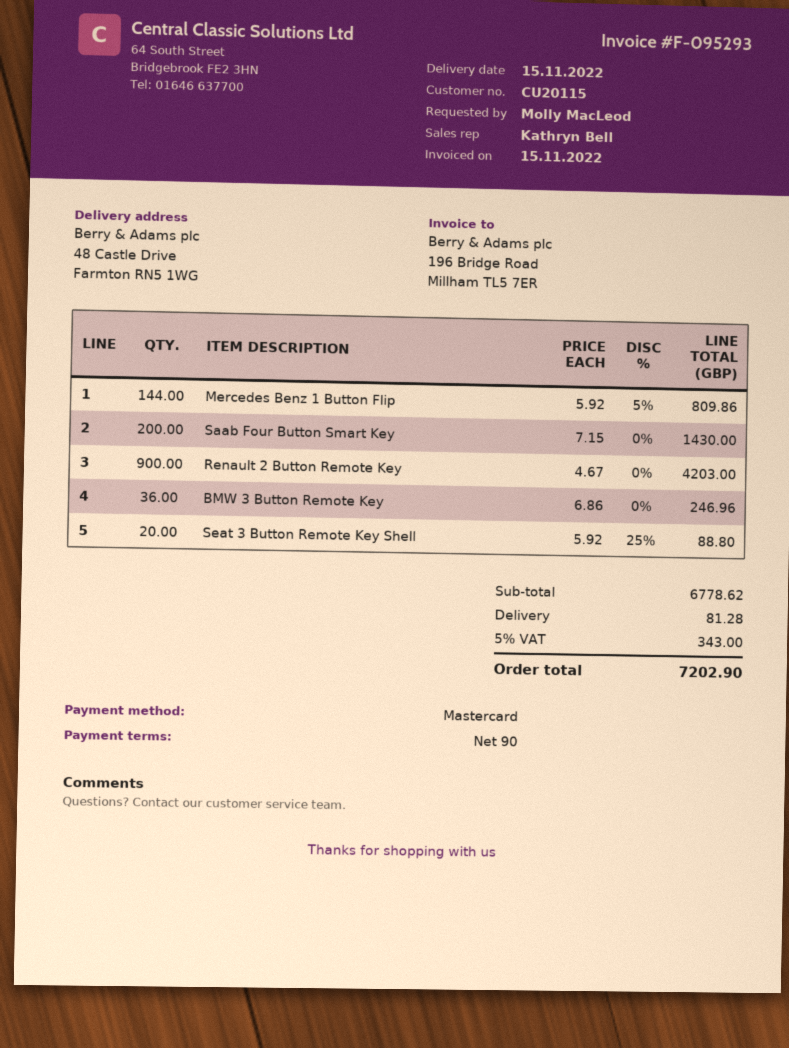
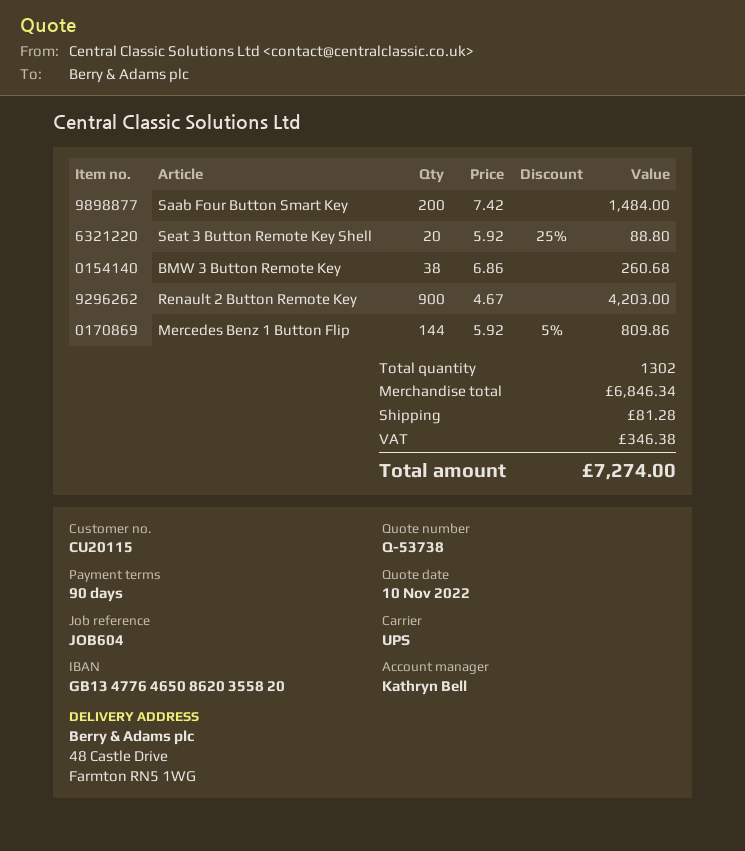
Saab Four Button Smart Key: 200 x 7.15 = 1430.00 -> 200 x 7.42 = 1484.00
BMW 3 Button Remote Key: 36 x 6.86 = 246.96 -> 38 x 6.86 = 260.68
subtotal: 6778.62 -> 6846.34
tax: 343.00 -> 346.38
total: 7202.90 -> 7274.00

